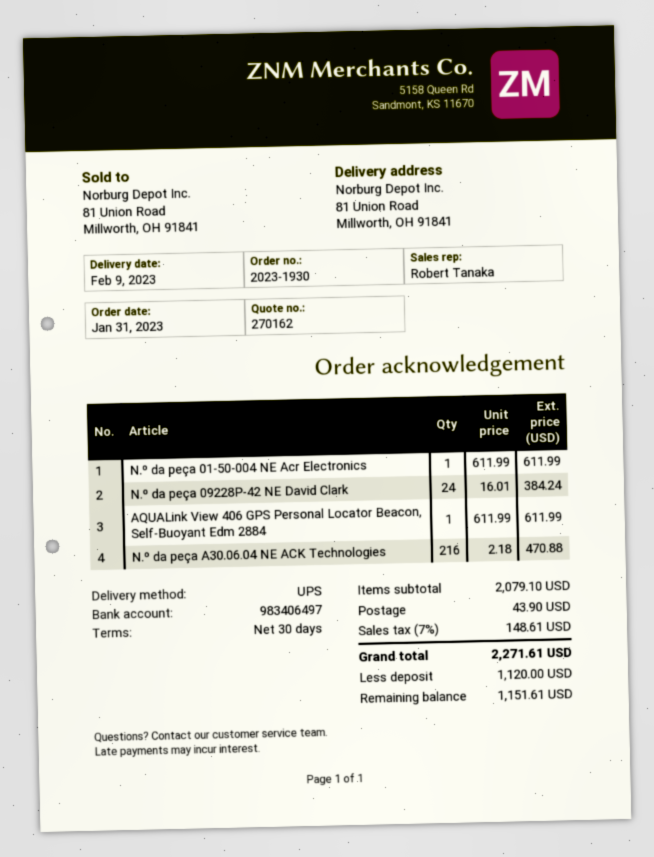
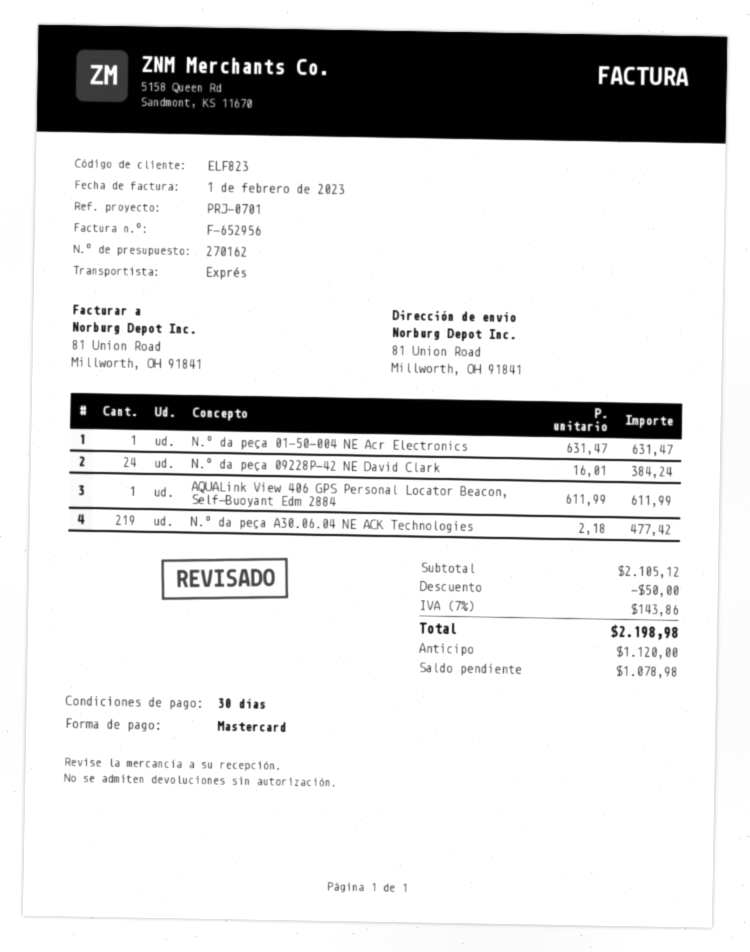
shipping method: UPS -> express
N.º da peça 01-50-004 NE Acr Electronics: 1 x 611.99 = 611.99 -> 1 x 631.47 = 631.47
N.º da peça A30.06.04 NE ACK Technologies: 216 x 2.18 = 470.88 -> 219 x 2.18 = 477.42
subtotal: 2079.10 -> 2105.12
discount: none -> 50.00
shipping: 43.90 -> none
tax: 7% = 148.61 -> 7% = 143.86
total: 2271.61 -> 2198.98
balance: 1151.61 -> 1078.98

